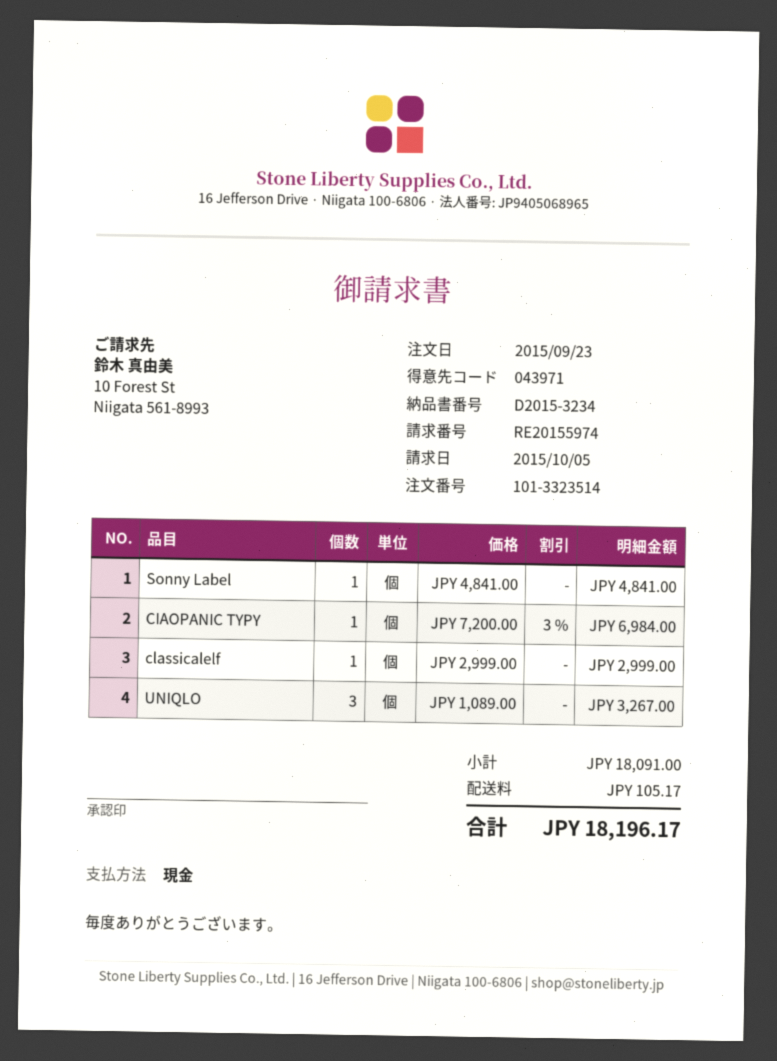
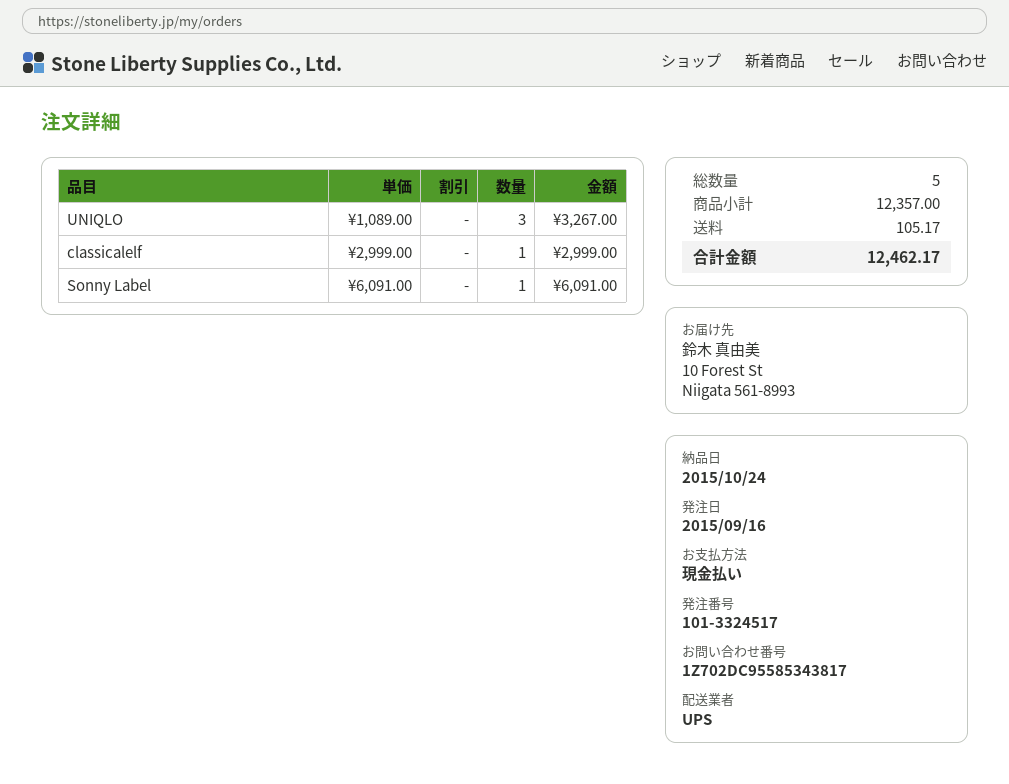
order number: 101-3323514 -> 101-3324517
order date: 2015-09-23 -> 2015-09-16
Sonny Label: 1 x 4841.00 = 4841.00 -> 1 x 6091.00 = 6091.00
CIAOPANIC TYPY: 1 x 7200.00 - 3% = 6984.00 -> none
subtotal: 18091.00 -> 12357.00
total: 18196.17 -> 12462.17

